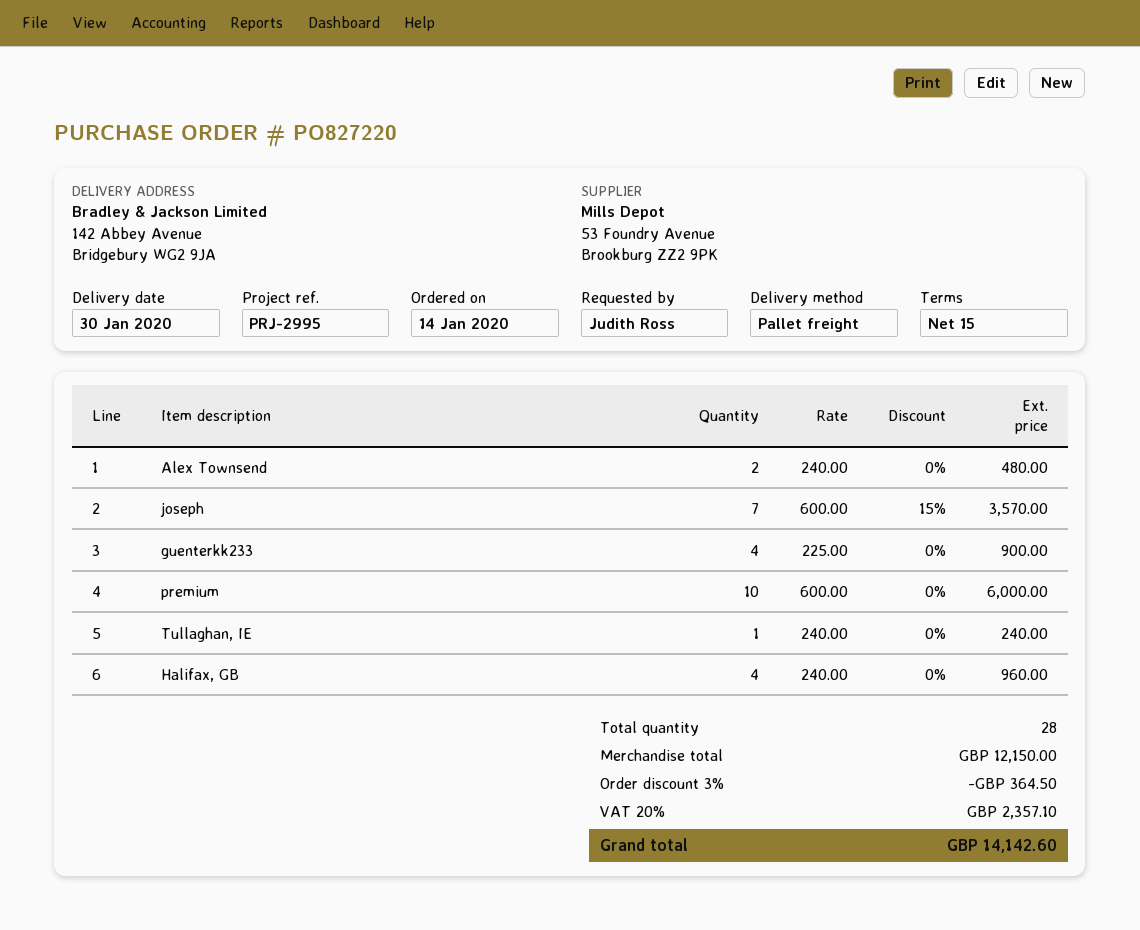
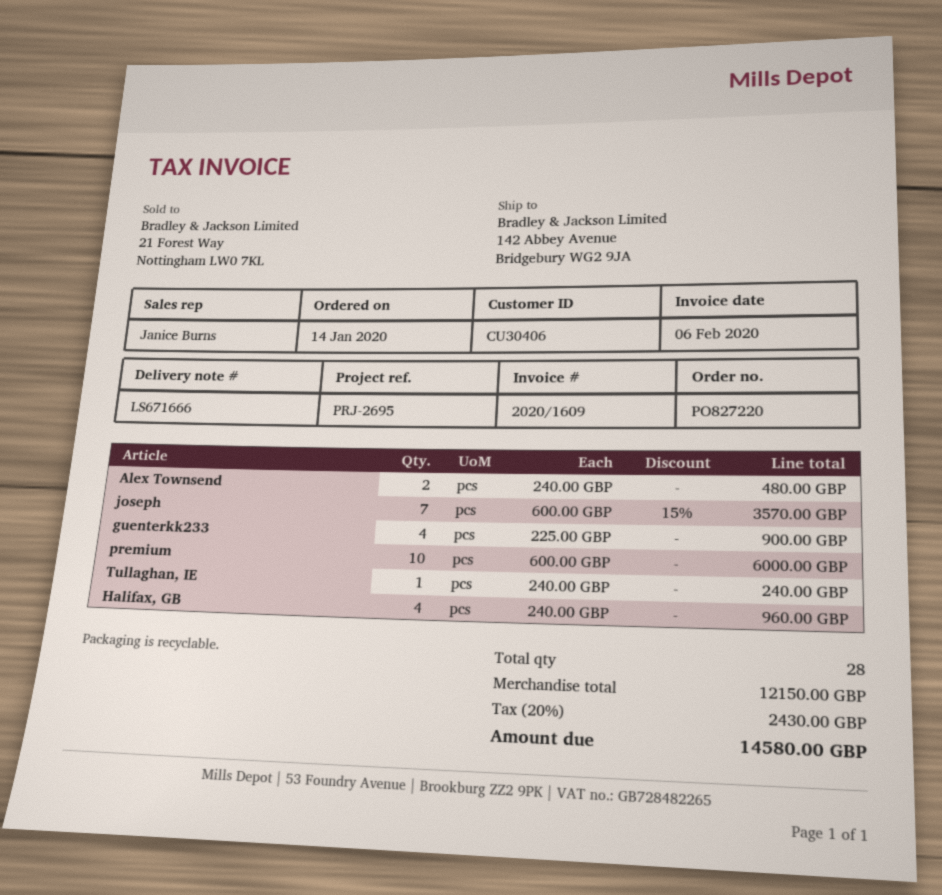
reference: PRJ-2995 -> PRJ-2695
discount: 3% = 364.50 -> none
tax: 20% = 2357.10 -> 20% = 2430.00
total: 14142.60 -> 14580.00

